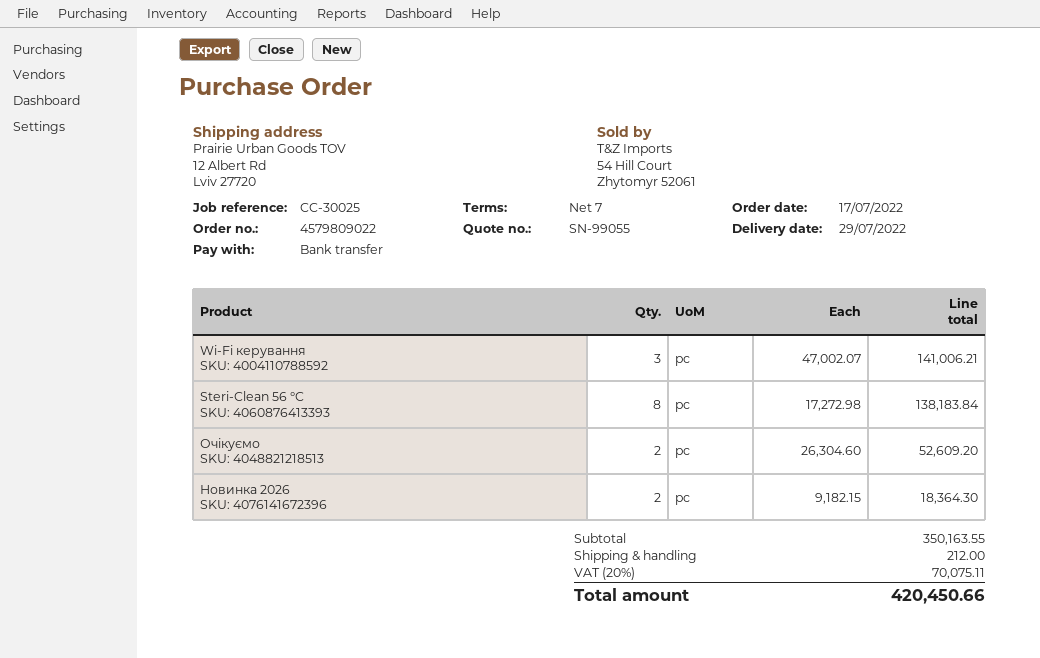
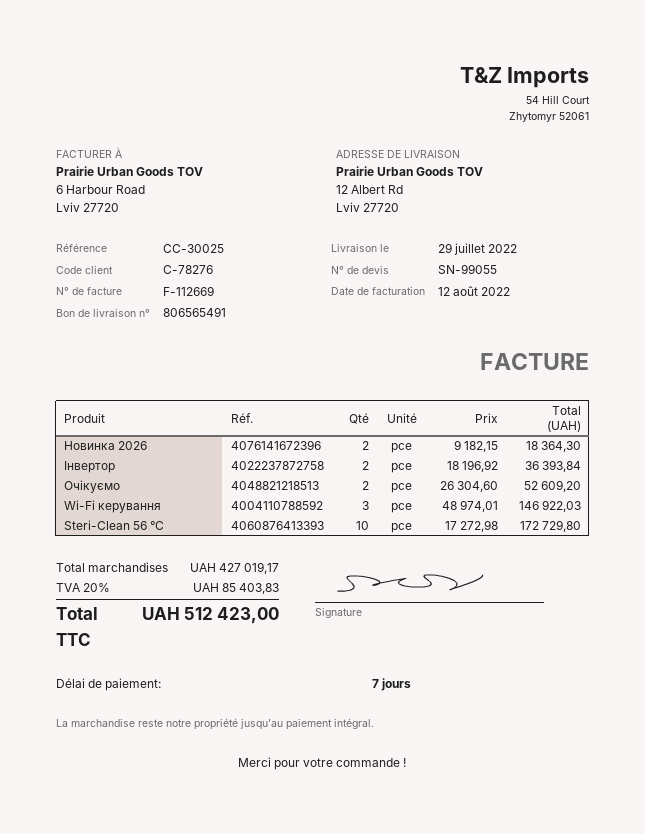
Wi-Fi керування: 3 x 47002.07 = 141006.21 -> 3 x 48974.01 = 146922.03
Steri-Clean 56 °C: 8 x 17272.98 = 138183.84 -> 10 x 17272.98 = 172729.80
Інвертор: none -> 2 x 18196.92 = 36393.84
subtotal: 350163.55 -> 427019.17
shipping: 212.00 -> none
tax: 20% = 70075.11 -> 20% = 85403.83
total: 420450.66 -> 512423.00

